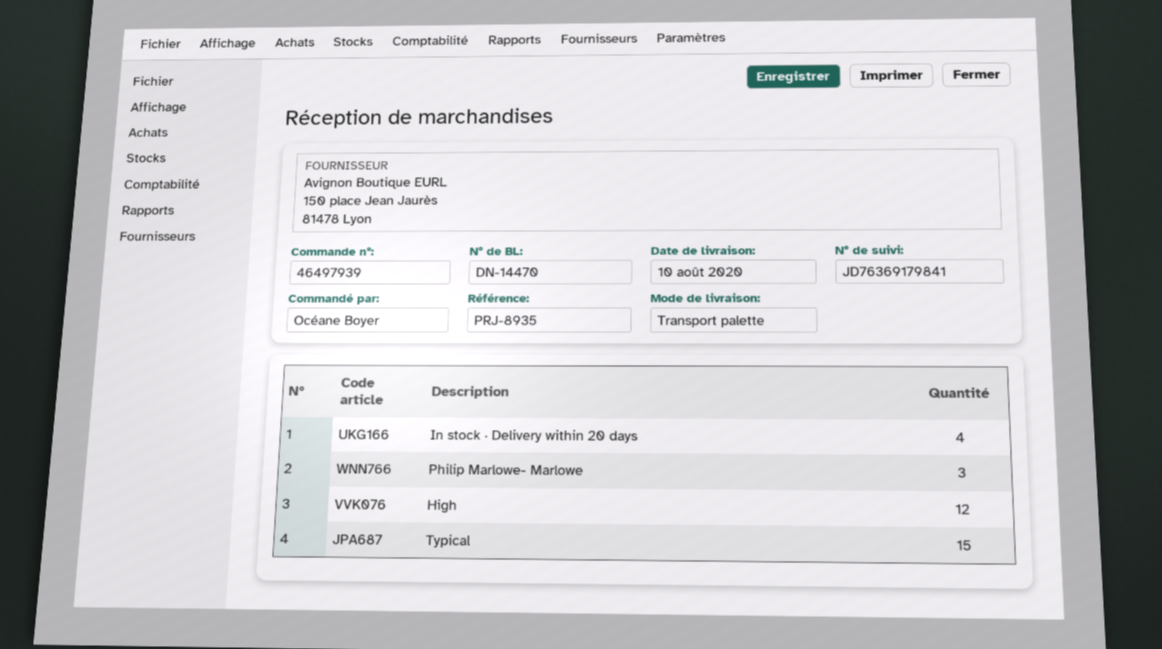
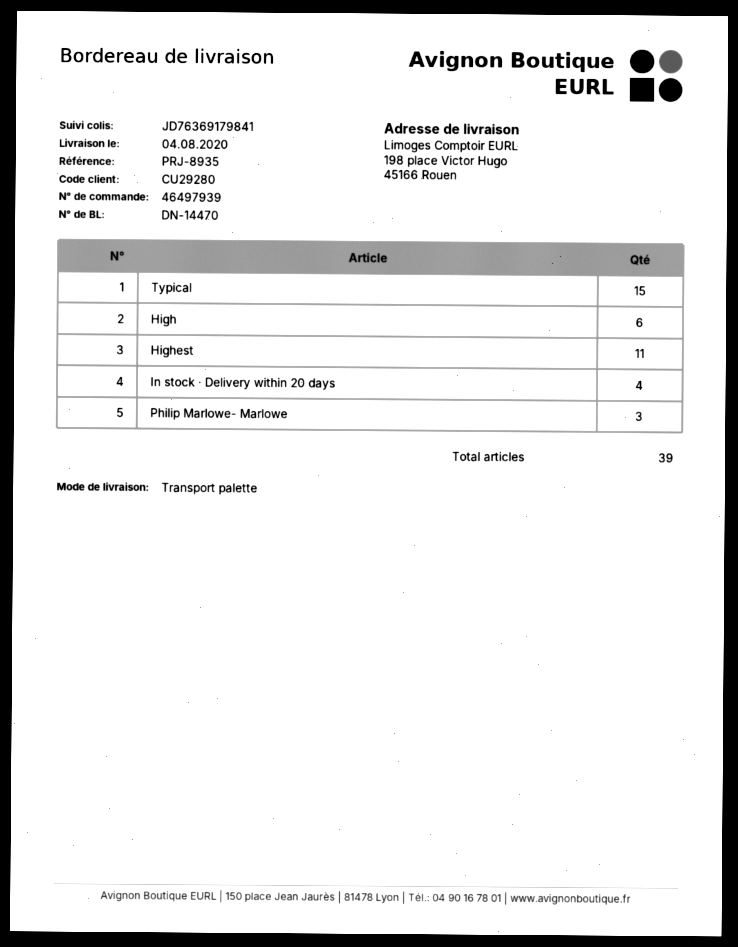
delivery date: 2020-08-10 -> 2020-08-04
High: 12 -> 6
Highest: none -> 11

